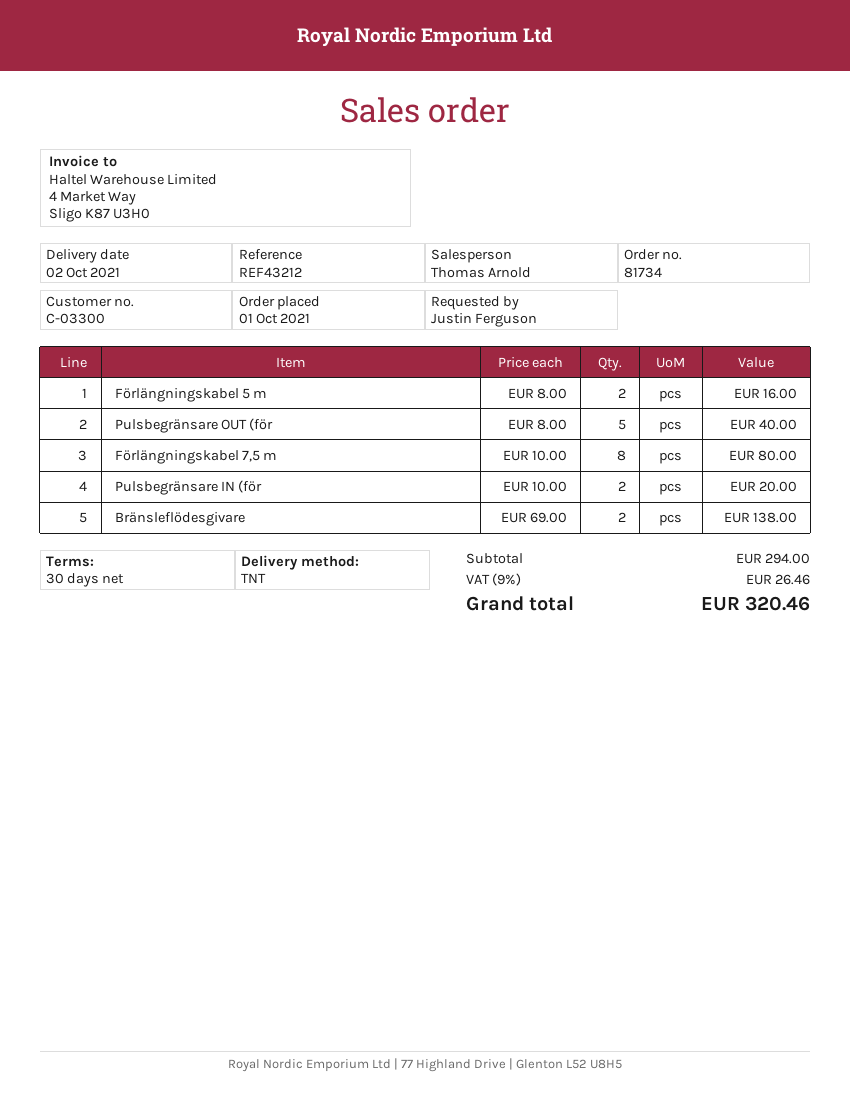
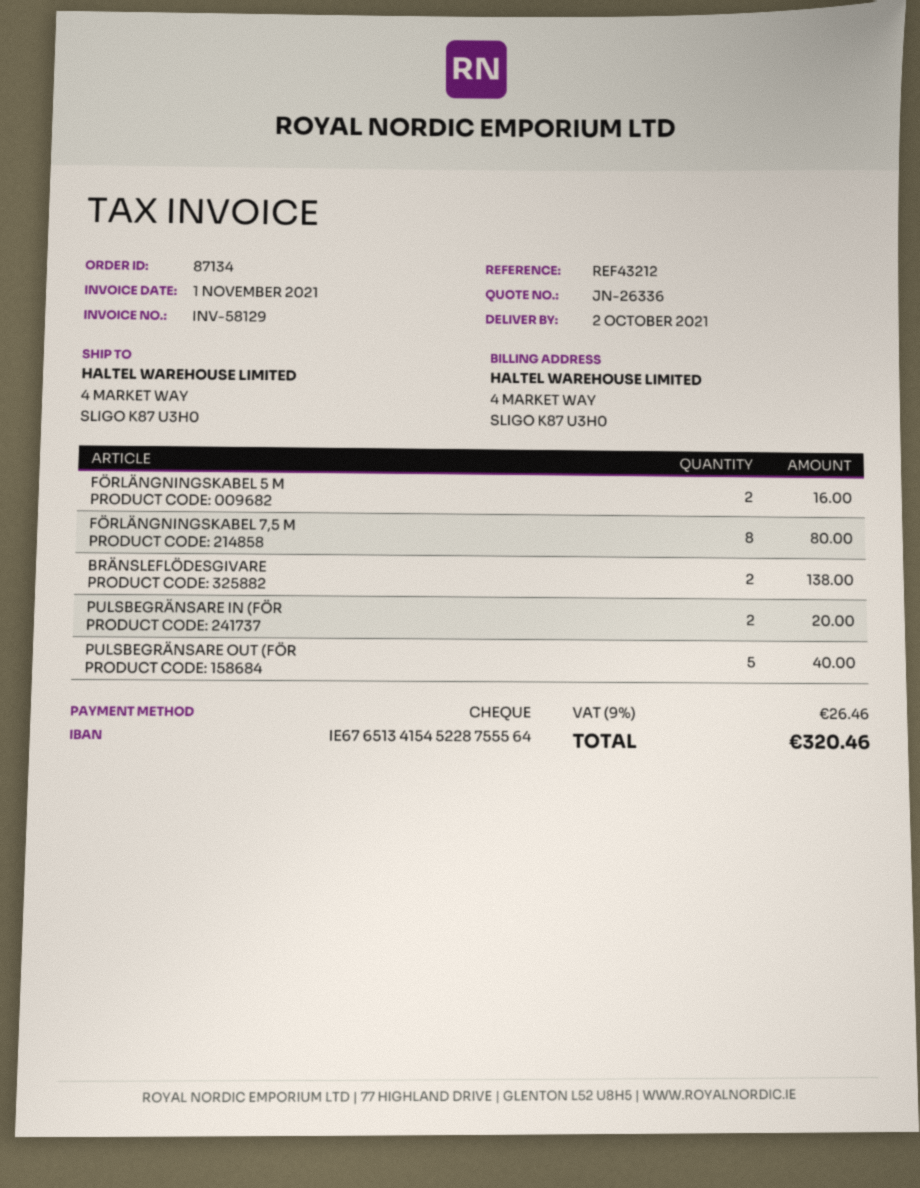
order number: 81734 -> 87134

